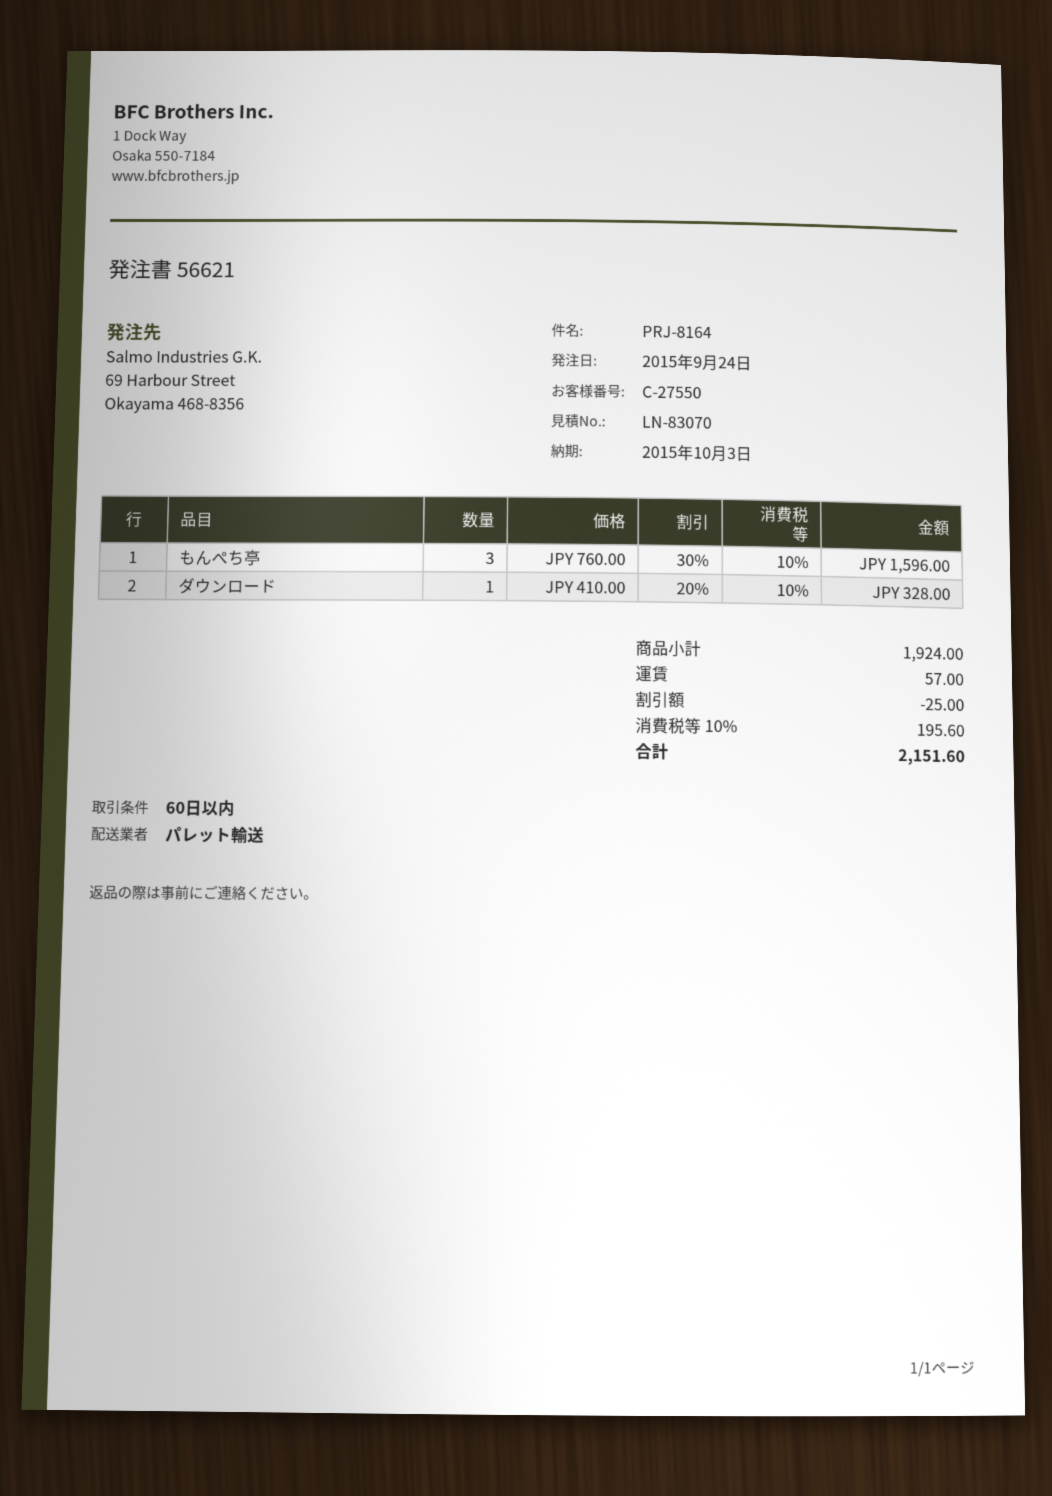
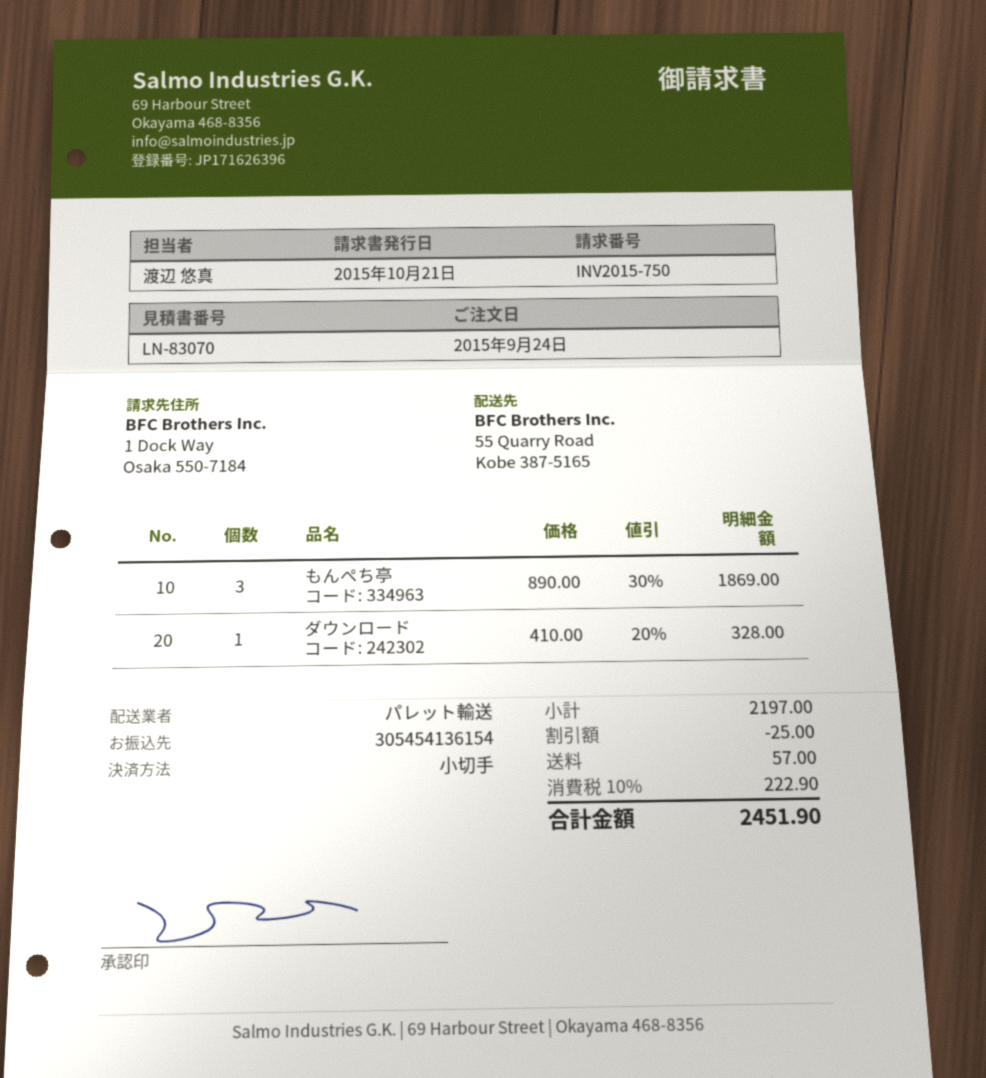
もんぺち亭: 3 x 760.00 - 30% = 1596.00 -> 3 x 890.00 - 30% = 1869.00
subtotal: 1924.00 -> 2197.00
tax: 10% = 195.60 -> 10% = 222.90
total: 2151.60 -> 2451.90

